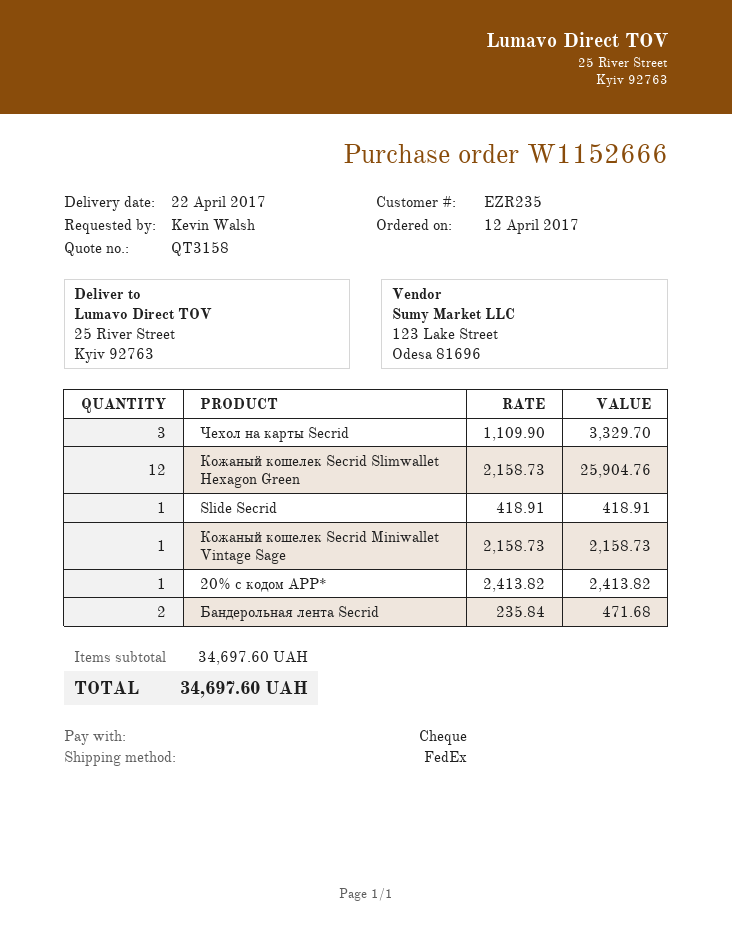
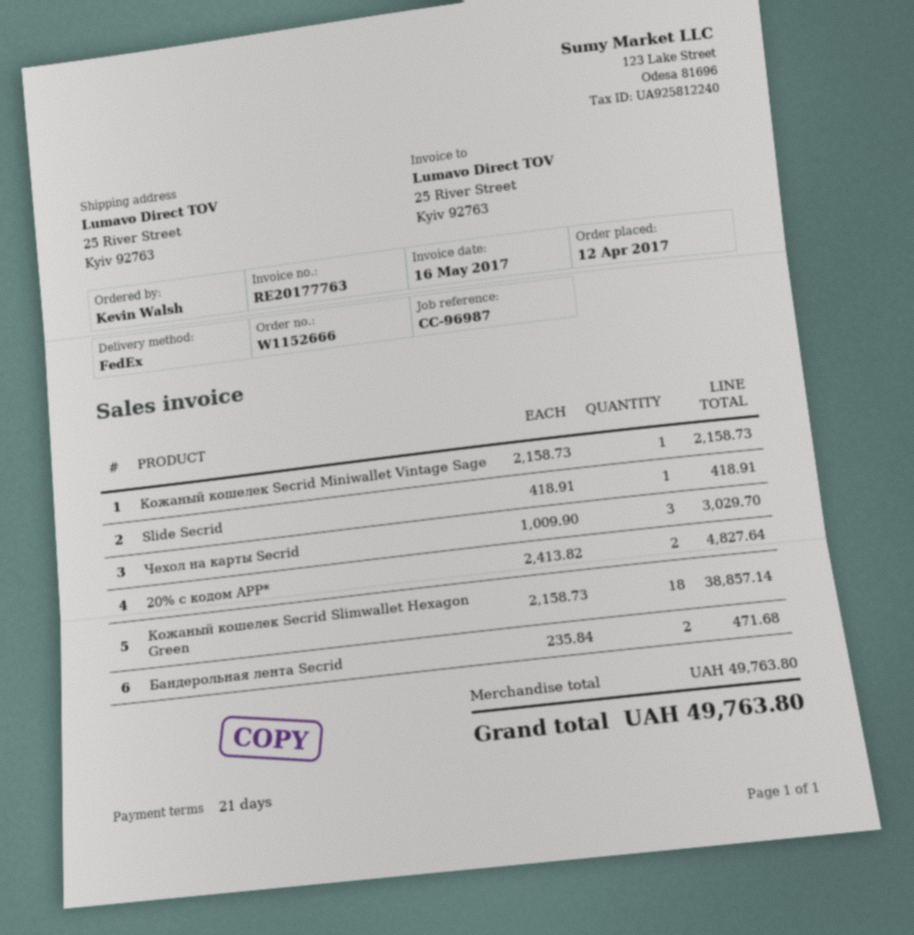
Чехол на карты Secrid: 3 x 1109.90 = 3329.70 -> 3 x 1009.90 = 3029.70
Кожаный кошелек Secrid Slimwallet Hexagon Green: 12 x 2158.73 = 25904.76 -> 18 x 2158.73 = 38857.14
20% с кодом APP*: 1 x 2413.82 = 2413.82 -> 2 x 2413.82 = 4827.64
subtotal: 34697.60 -> 49763.80
total: 34697.60 -> 49763.80

